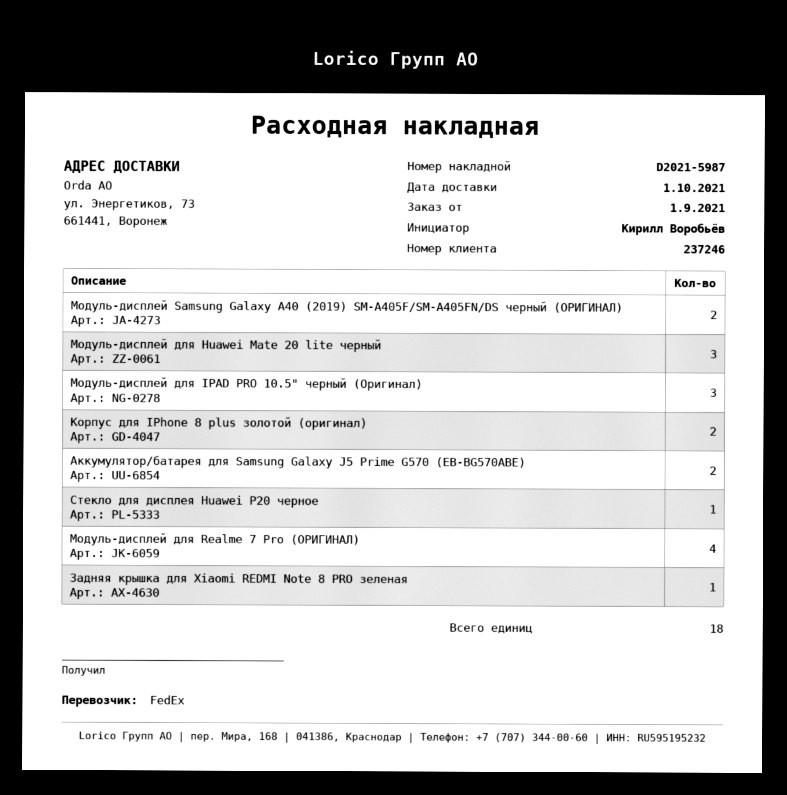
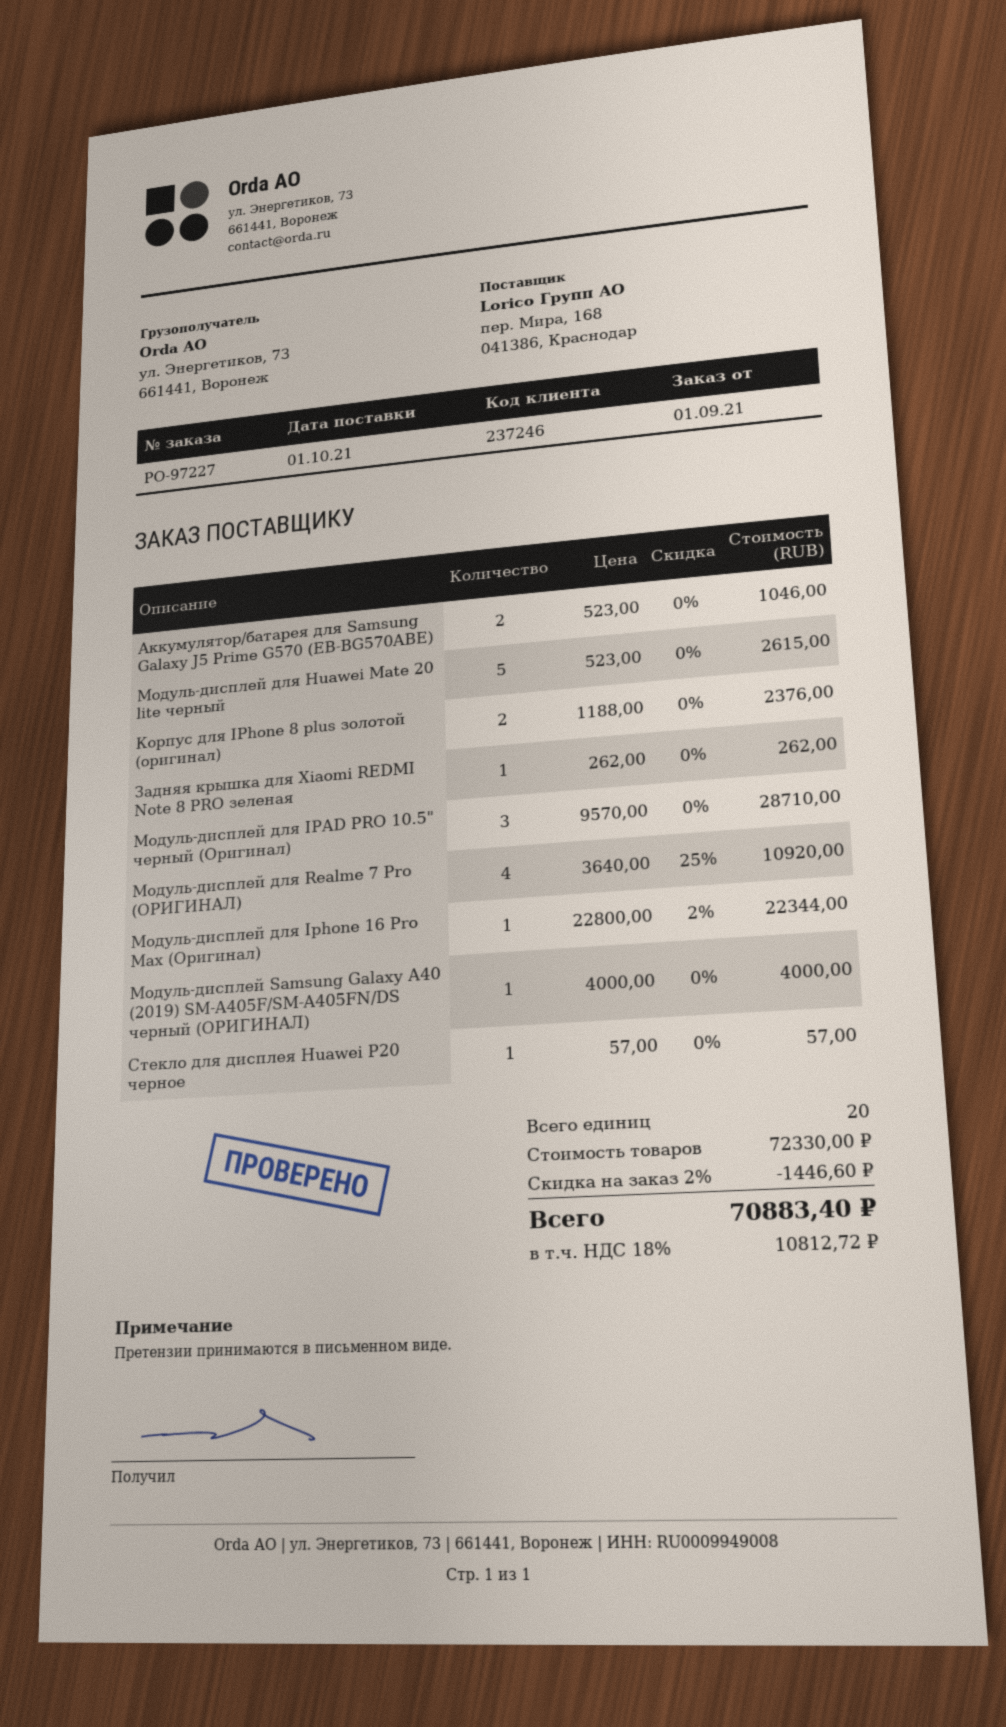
Модуль-дисплей Samsung Galaxy A40 (2019) SM-A405F/SM-A405FN/DS черный (ОРИГИНАЛ): 2 -> 1
Модуль-дисплей для Huawei Mate 20 lite черный: 3 -> 5
Модуль-дисплей для Iphone 16 Pro Max (Оригинал): none -> 1
total quantity: 18 -> 20

